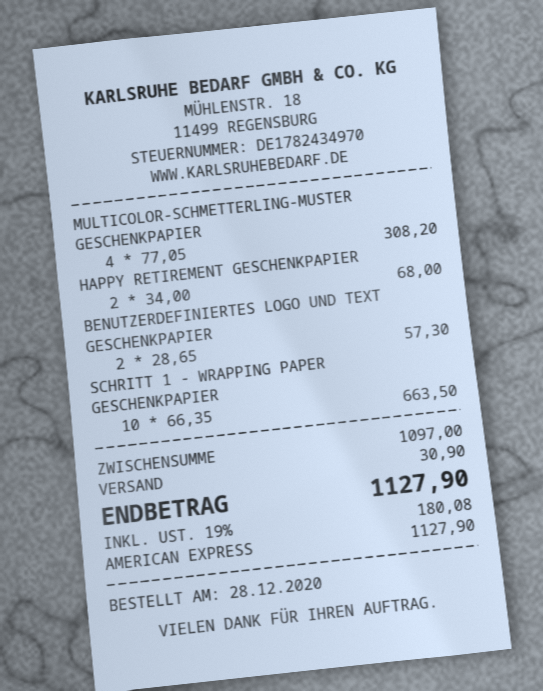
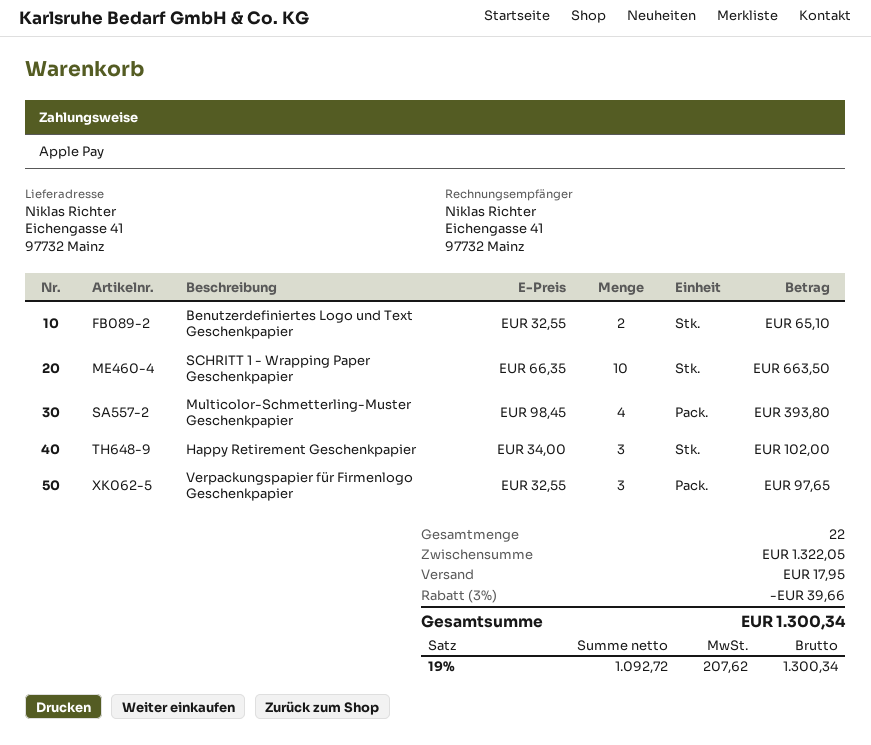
payment method: American Express -> Apple Pay
MULTICOLOR-SCHMETTERLING-MUSTER GESCHENKPAPIER: 4 x 77.05 = 308.20 -> 4 x 98.45 = 393.80
HAPPY RETIREMENT GESCHENKPAPIER: 2 x 34.00 = 68.00 -> 3 x 34.00 = 102.00
BENUTZERDEFINIERTES LOGO UND TEXT GESCHENKPAPIER: 2 x 28.65 = 57.30 -> 2 x 32.55 = 65.10
Verpackungspapier für Firmenlogo Geschenkpapier: none -> 3 x 32.55 = 97.65
subtotal: 1097.00 -> 1322.05
discount: none -> 3% = 39.66
shipping: 30.90 -> 17.95
tax: 19% = 180.08 -> 19% = 207.62
total: 1127.90 -> 1300.34

